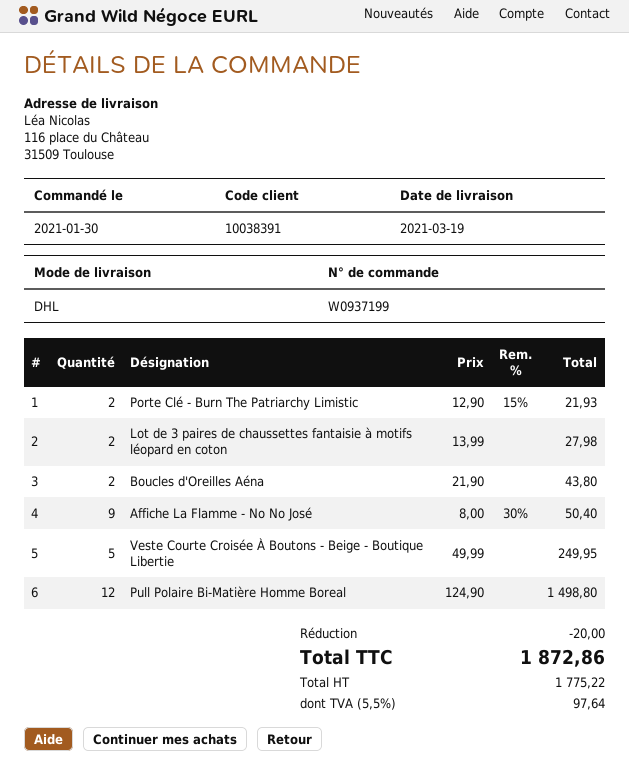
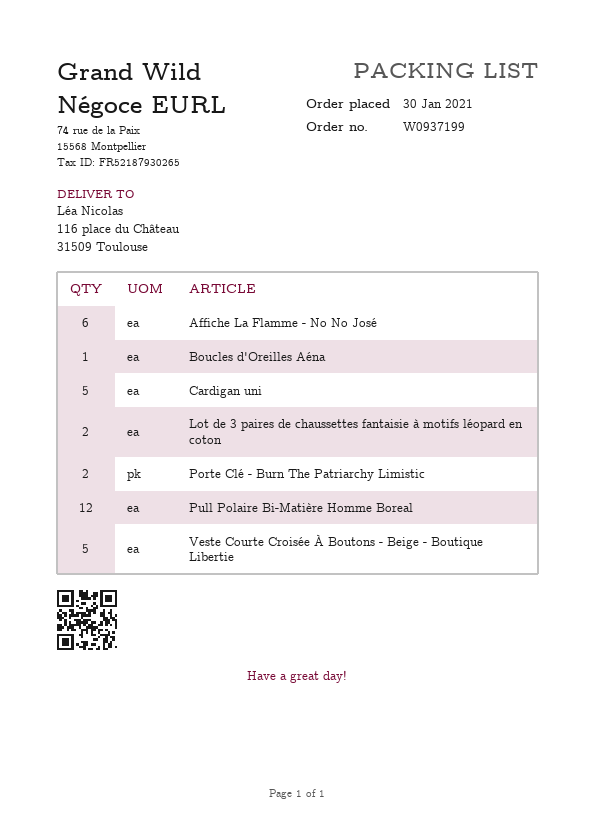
Boucles d'Oreilles Aéna: 2 -> 1
Affiche La Flamme - No No José: 9 -> 6
Cardigan uni: none -> 5

